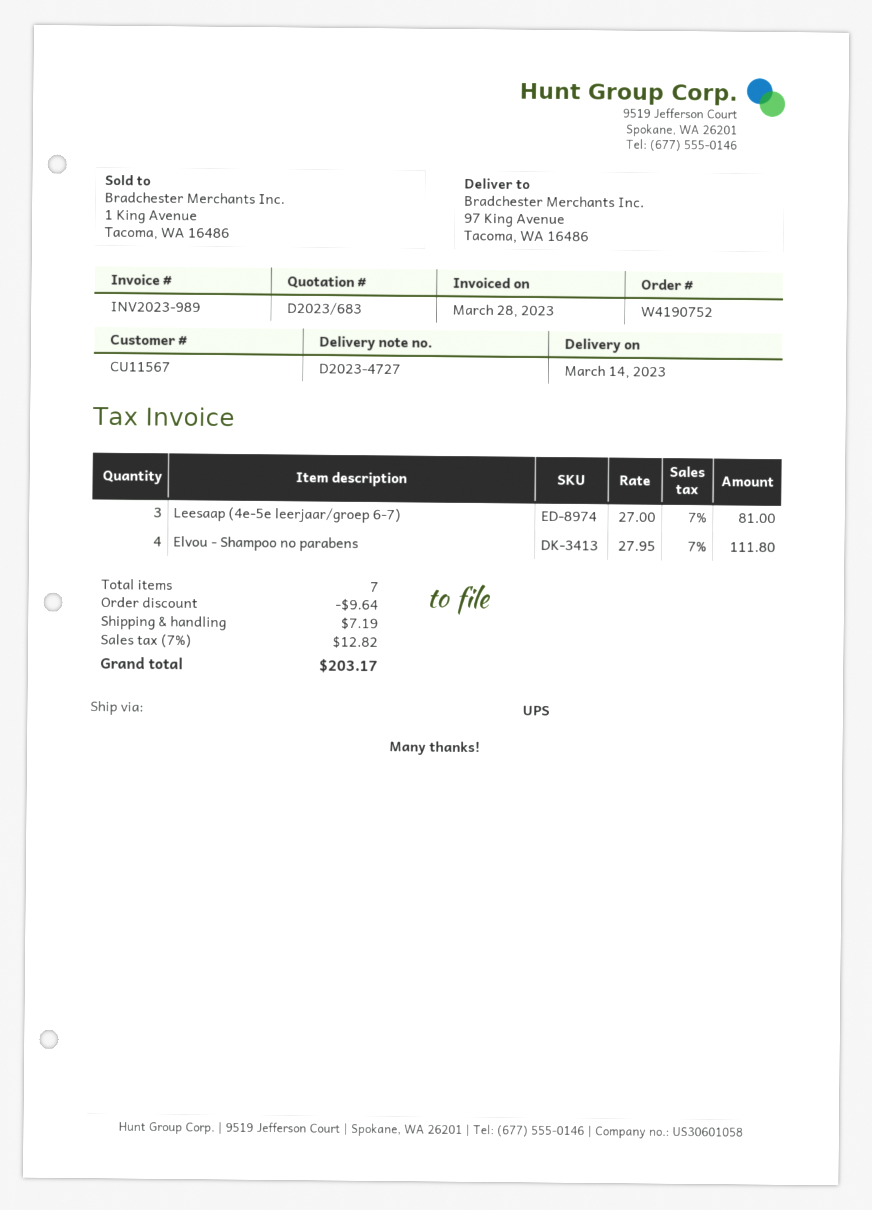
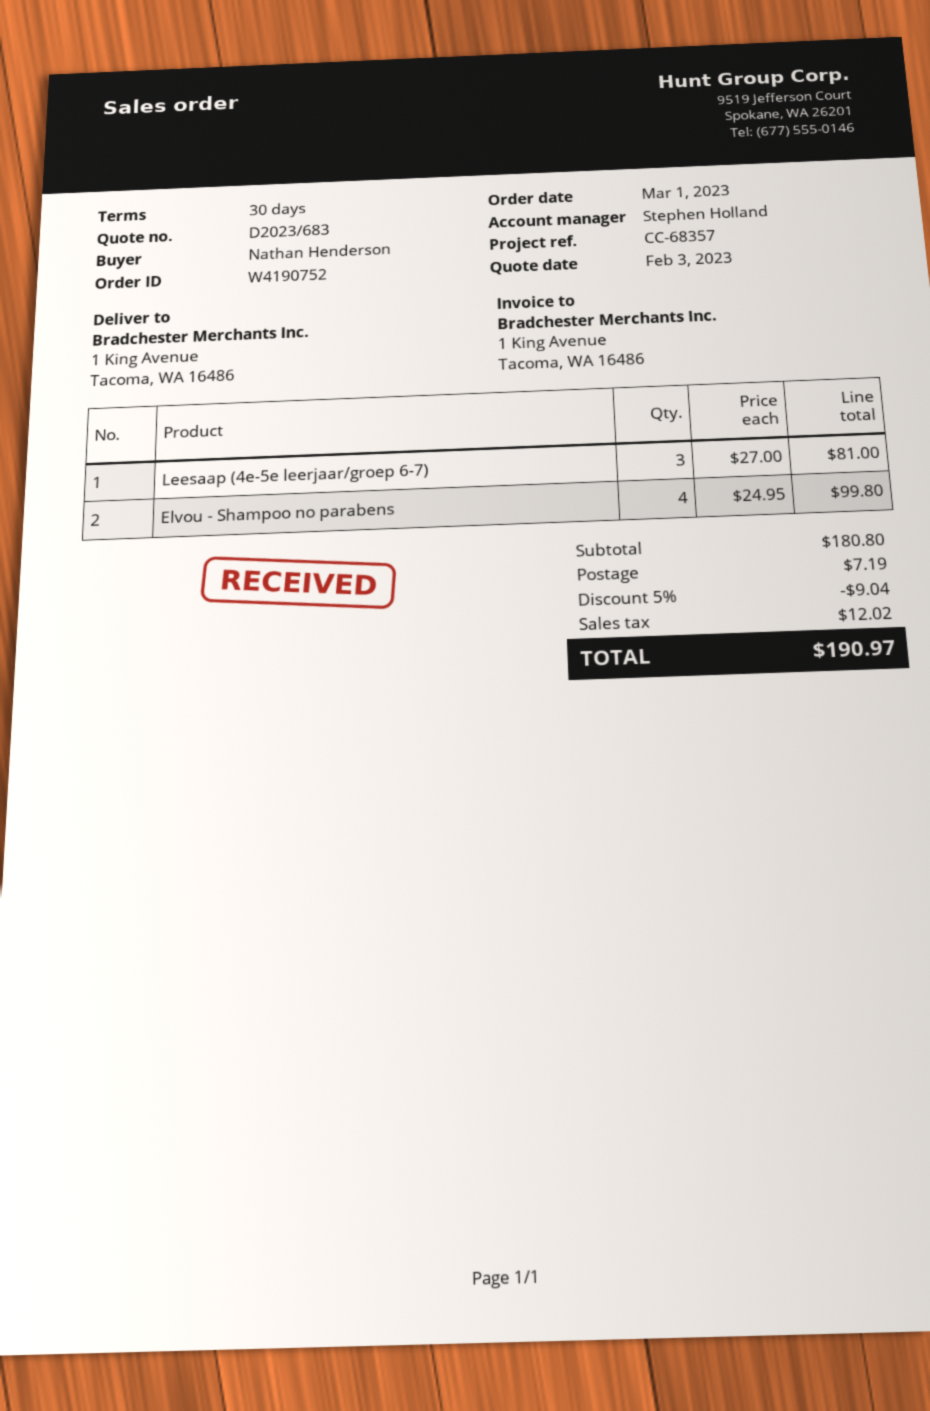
ship to: 97 King Avenue, Tacoma, WA 16486 -> 1 King Avenue, Tacoma, WA 16486
Elvou - Shampoo no parabens: 4 x 27.95 = 111.80 -> 4 x 24.95 = 99.80
discount: 9.64 -> 9.04
tax: 12.82 -> 12.02
total: 203.17 -> 190.97

